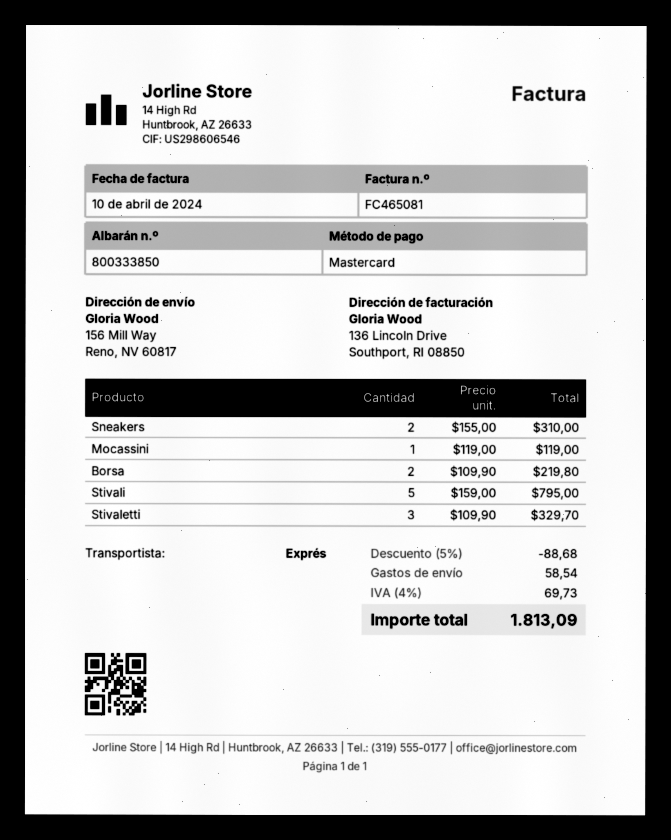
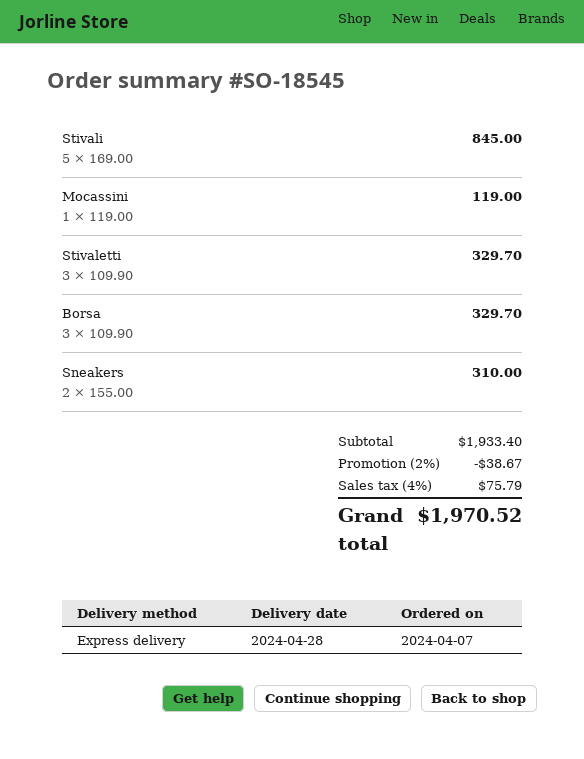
Borsa: 2 x 109.90 = 219.80 -> 3 x 109.90 = 329.70
Stivali: 5 x 159.00 = 795.00 -> 5 x 169.00 = 845.00
discount: 5% = 88.68 -> 2% = 38.67
shipping: 58.54 -> none
tax: 4% = 69.73 -> 4% = 75.79
total: 1813.09 -> 1970.52

